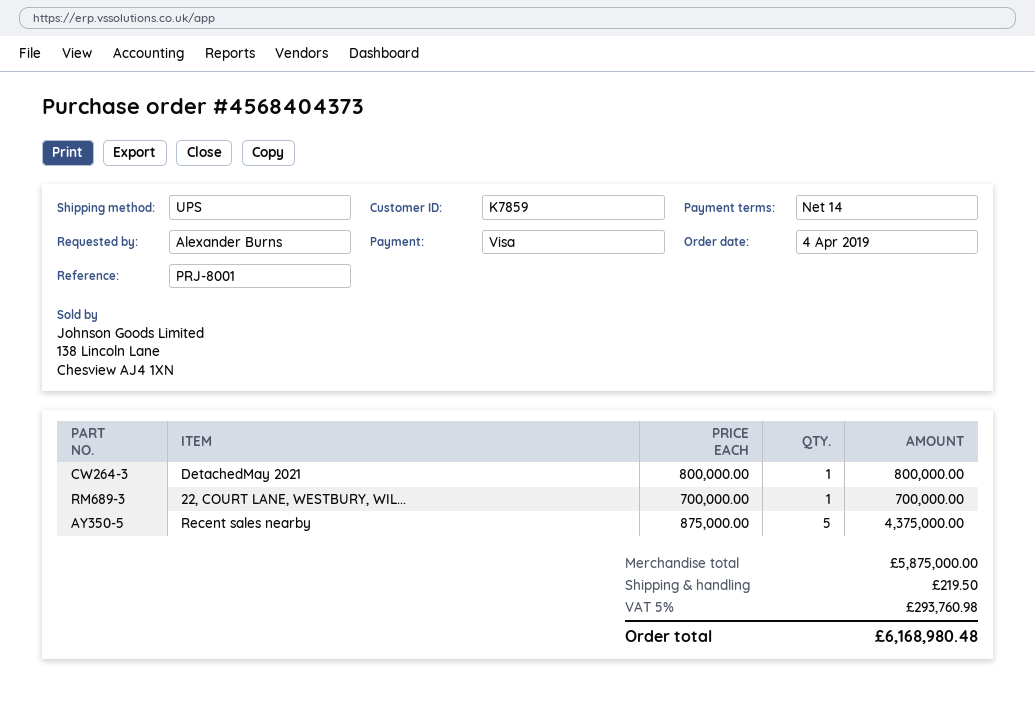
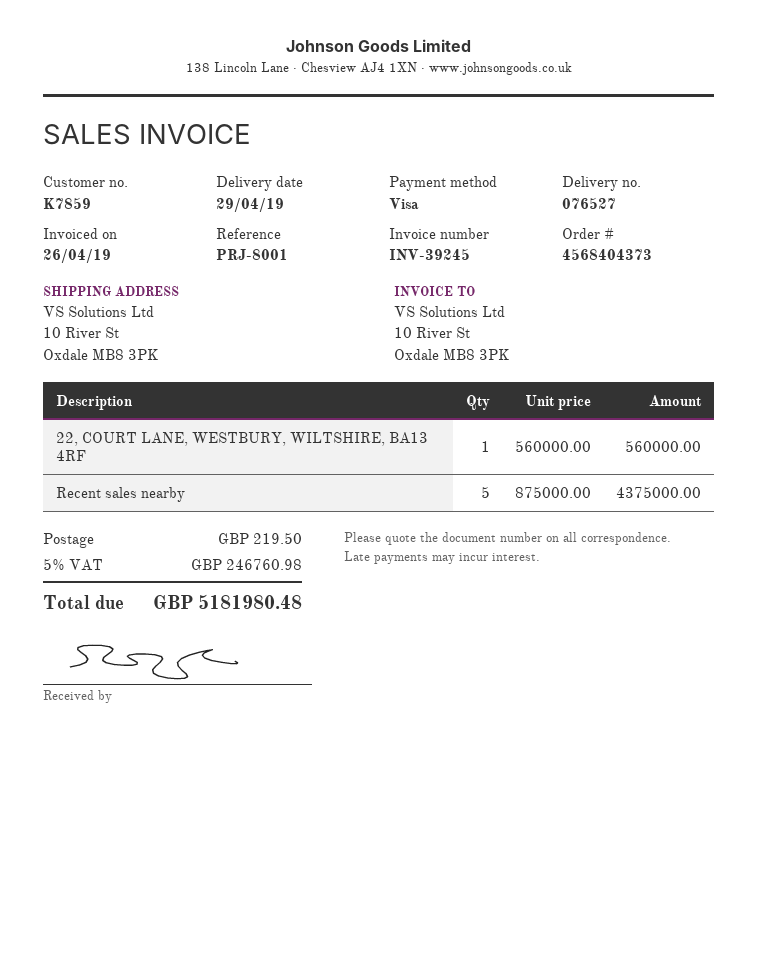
DetachedMay 2021: 1 x 800000.00 = 800000.00 -> none
22, COURT LANE, WESTBURY, WIL...: 1 x 700000.00 = 700000.00 -> 1 x 560000.00 = 560000.00
tax: 5% = 293760.98 -> 5% = 246760.98
total: 6168980.48 -> 5181980.48

